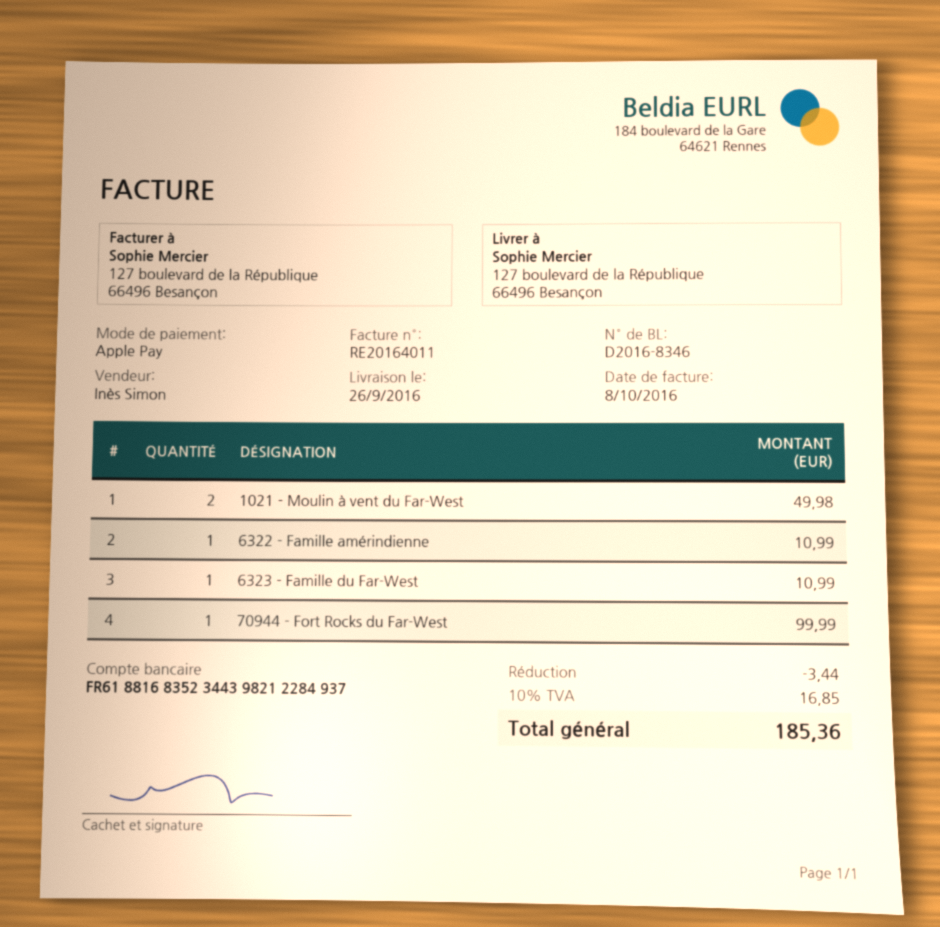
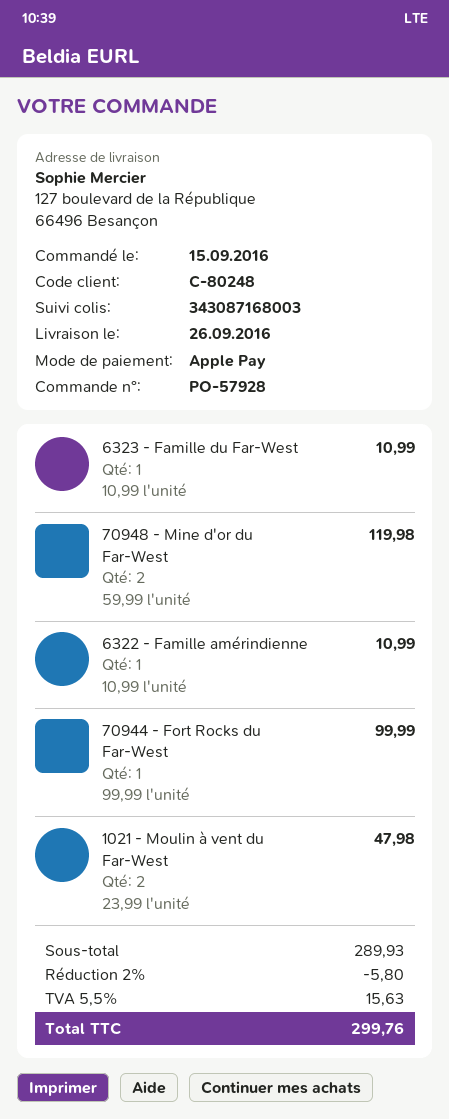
1021 - Moulin à vent du Far-West: 2 for 49.98 -> 2 for 47.98
70948 - Mine d'or du Far-West: none -> 2 for 119.98
discount: 3.44 -> 5.80
tax: 10% = 16.85 -> 5.5% = 15.63
total: 185.36 -> 299.76

